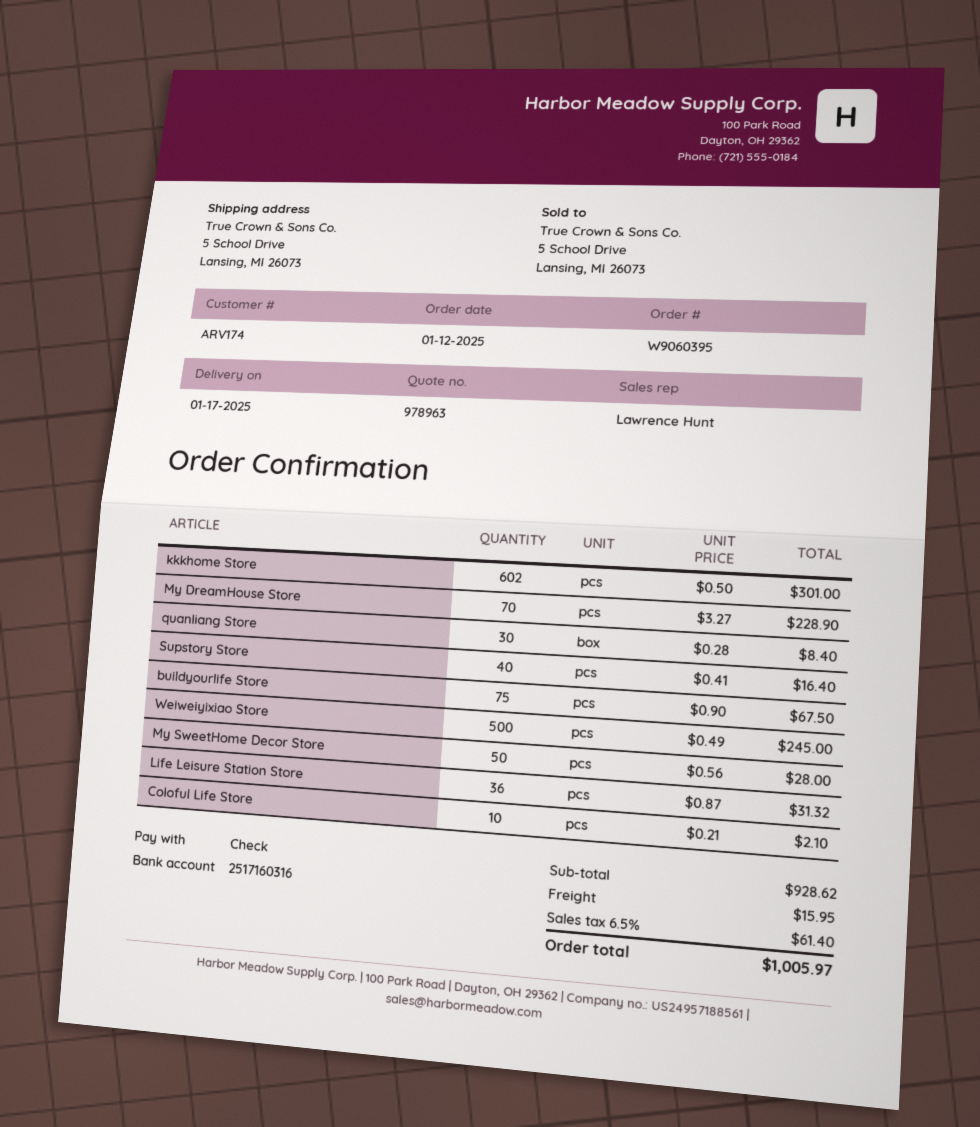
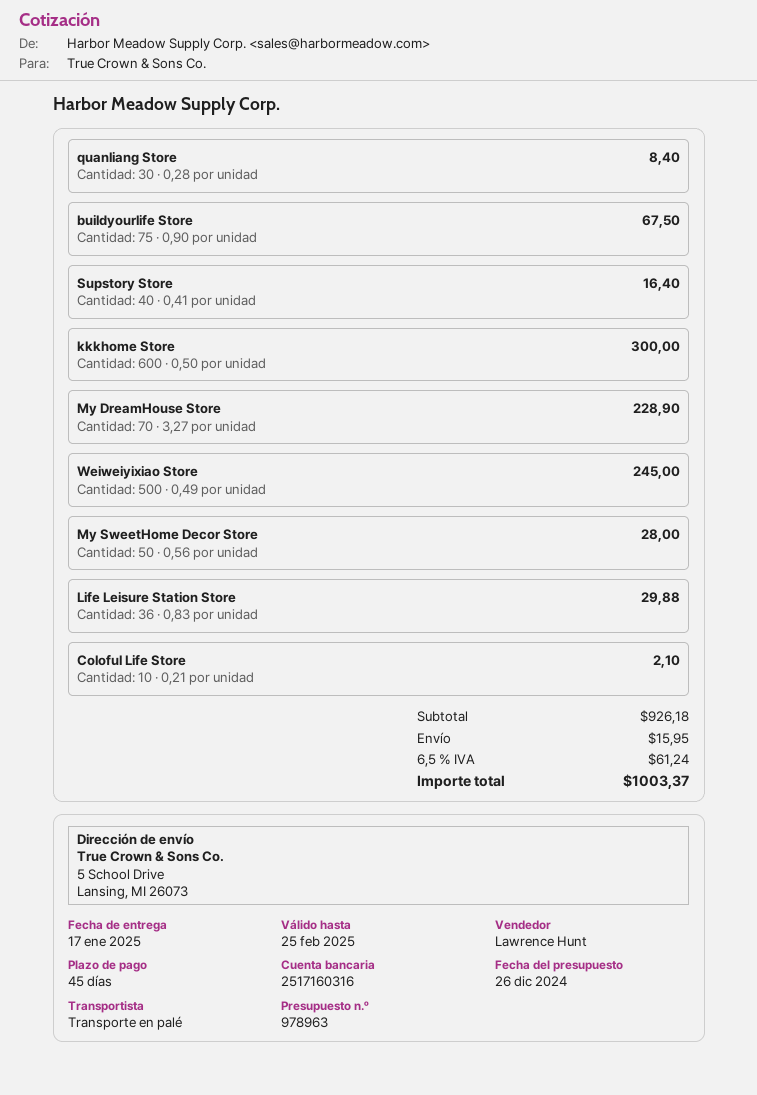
kkkhome Store: 602 x 0.50 = 301.00 -> 600 x 0.50 = 300.00
Life Leisure Station Store: 36 x 0.87 = 31.32 -> 36 x 0.83 = 29.88
subtotal: 928.62 -> 926.18
tax: 6.5% = 61.40 -> 6.5% = 61.24
total: 1005.97 -> 1003.37

